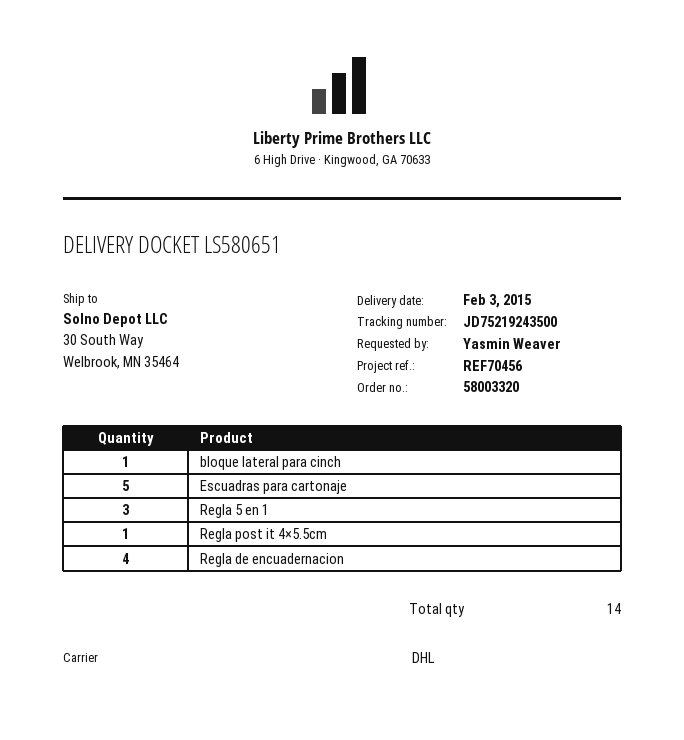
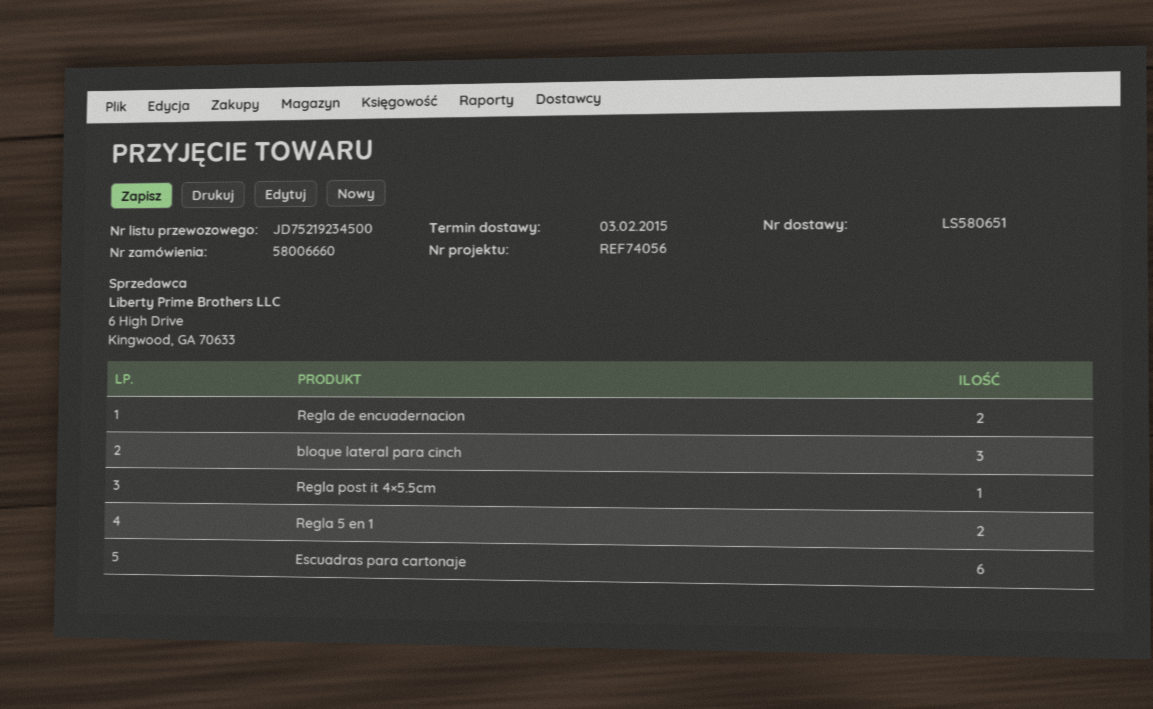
order number: 58003320 -> 58006660
reference: REF70456 -> REF74056
tracking number: JD75219243500 -> JD75219234500
bloque lateral para cinch: 1 -> 3
Escuadras para cartonaje: 5 -> 6
Regla 5 en 1: 3 -> 2
Regla de encuadernacion: 4 -> 2

